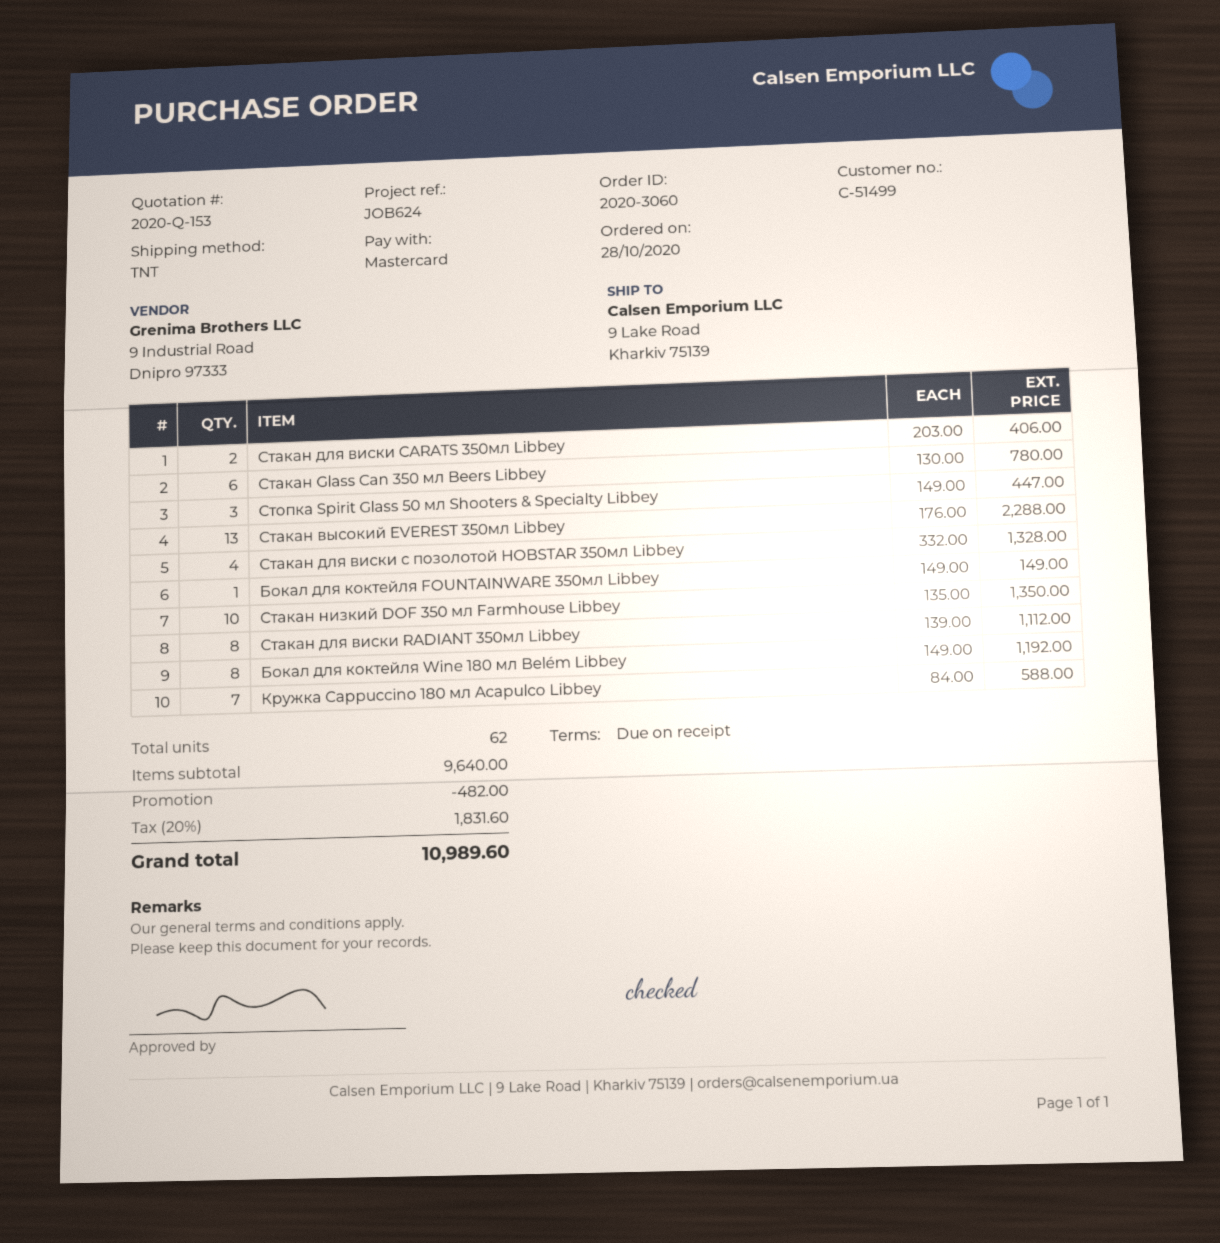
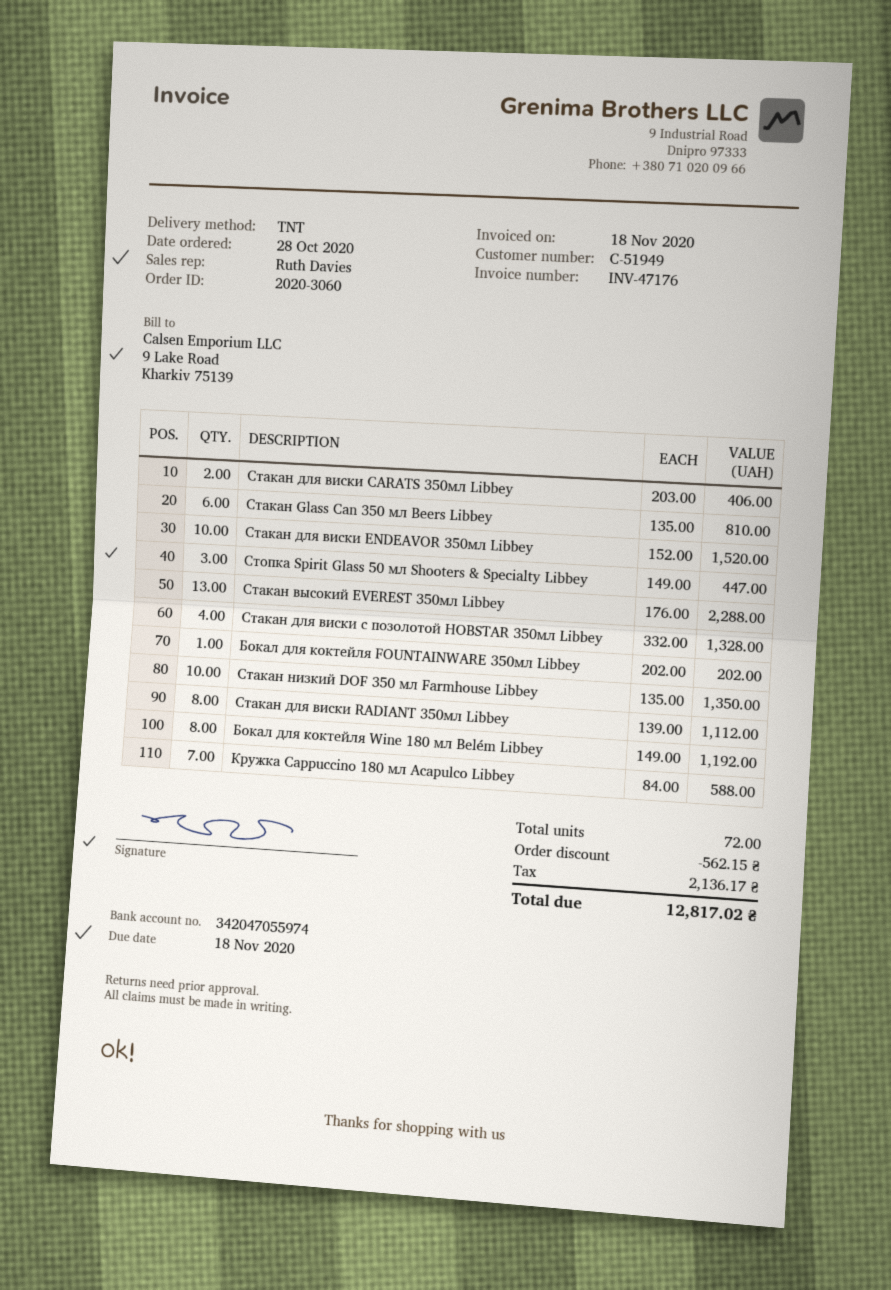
customer number: C-51499 -> C-51949
Стакан Glass Can 350 мл Beers Libbey: 6 x 130.00 = 780.00 -> 6 x 135.00 = 810.00
Бокал для коктейля FOUNTAINWARE 350мл Libbey: 1 x 149.00 = 149.00 -> 1 x 202.00 = 202.00
Стакан для виски ENDEAVOR 350мл Libbey: none -> 10 x 152.00 = 1520.00
total quantity: 62 -> 72
discount: 482.00 -> 562.15
tax: 1831.60 -> 2136.17
total: 10989.60 -> 12817.02

